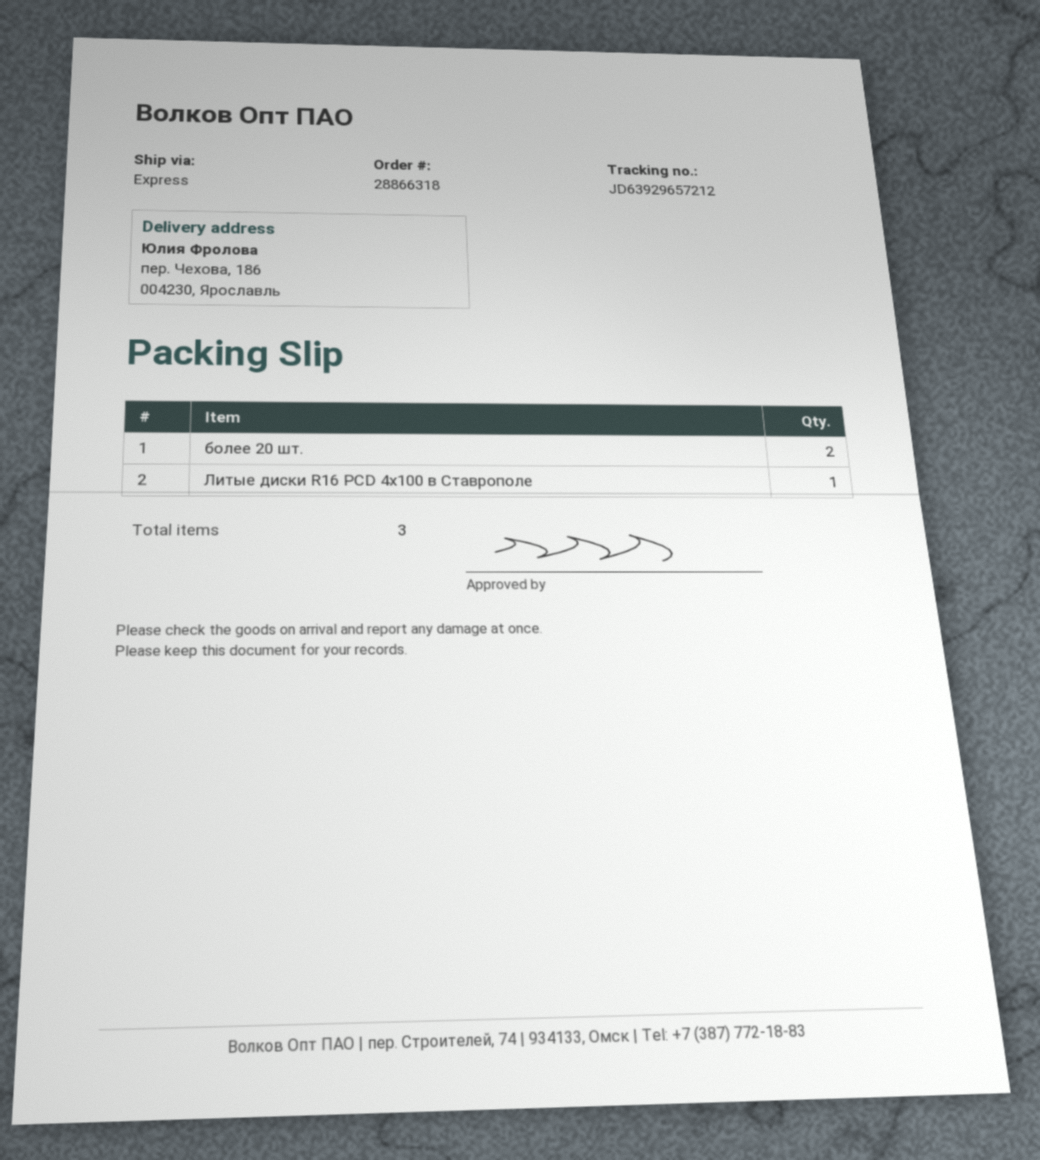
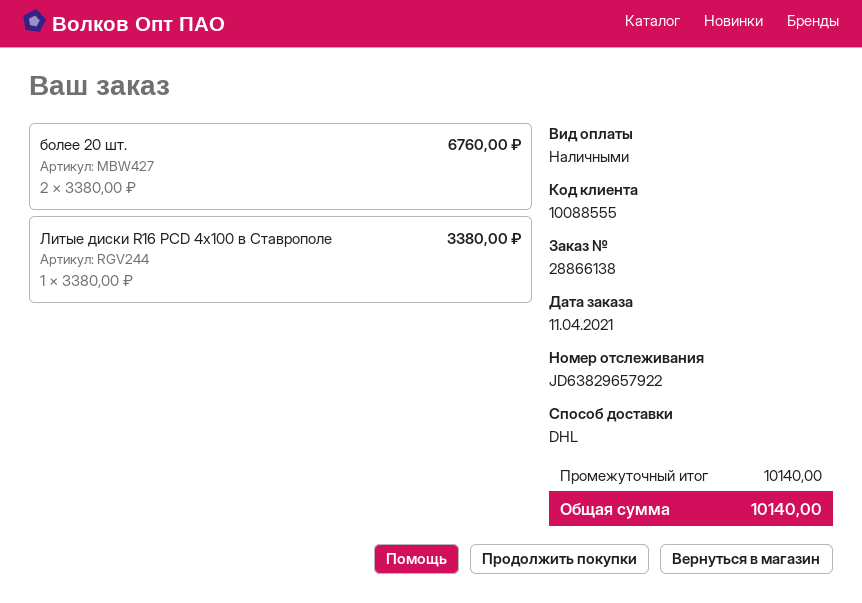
order number: 28866318 -> 28866138
shipping method: express -> DHL
tracking number: JD63929657212 -> JD63829657922

